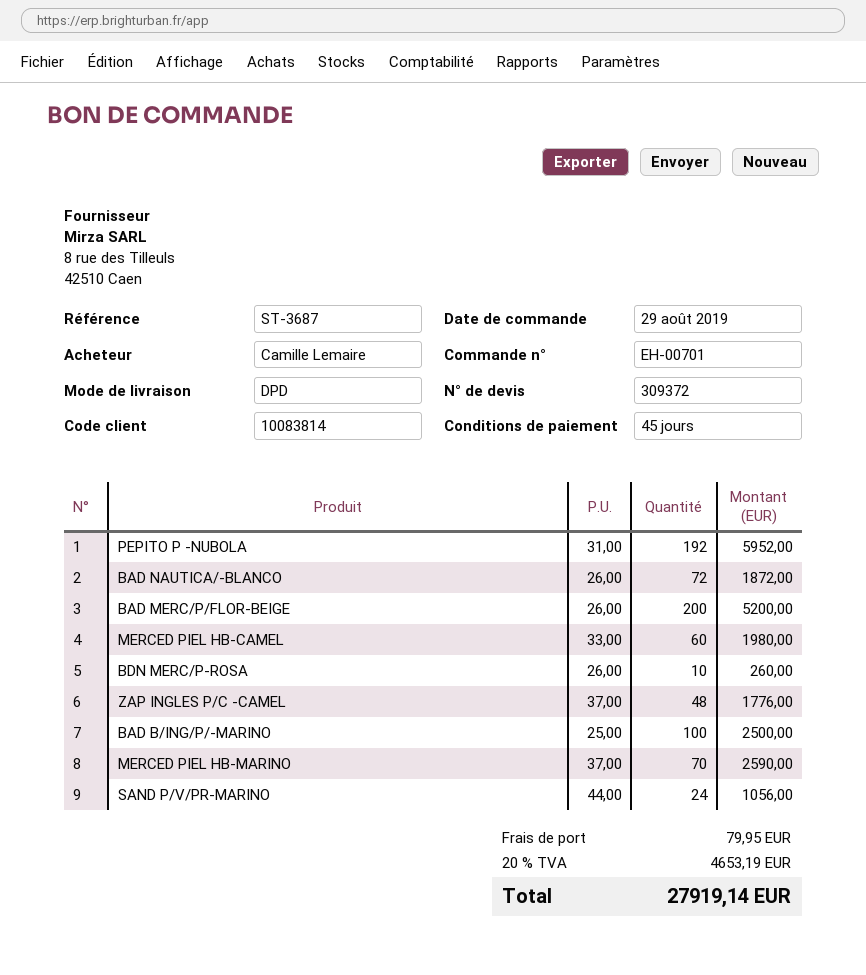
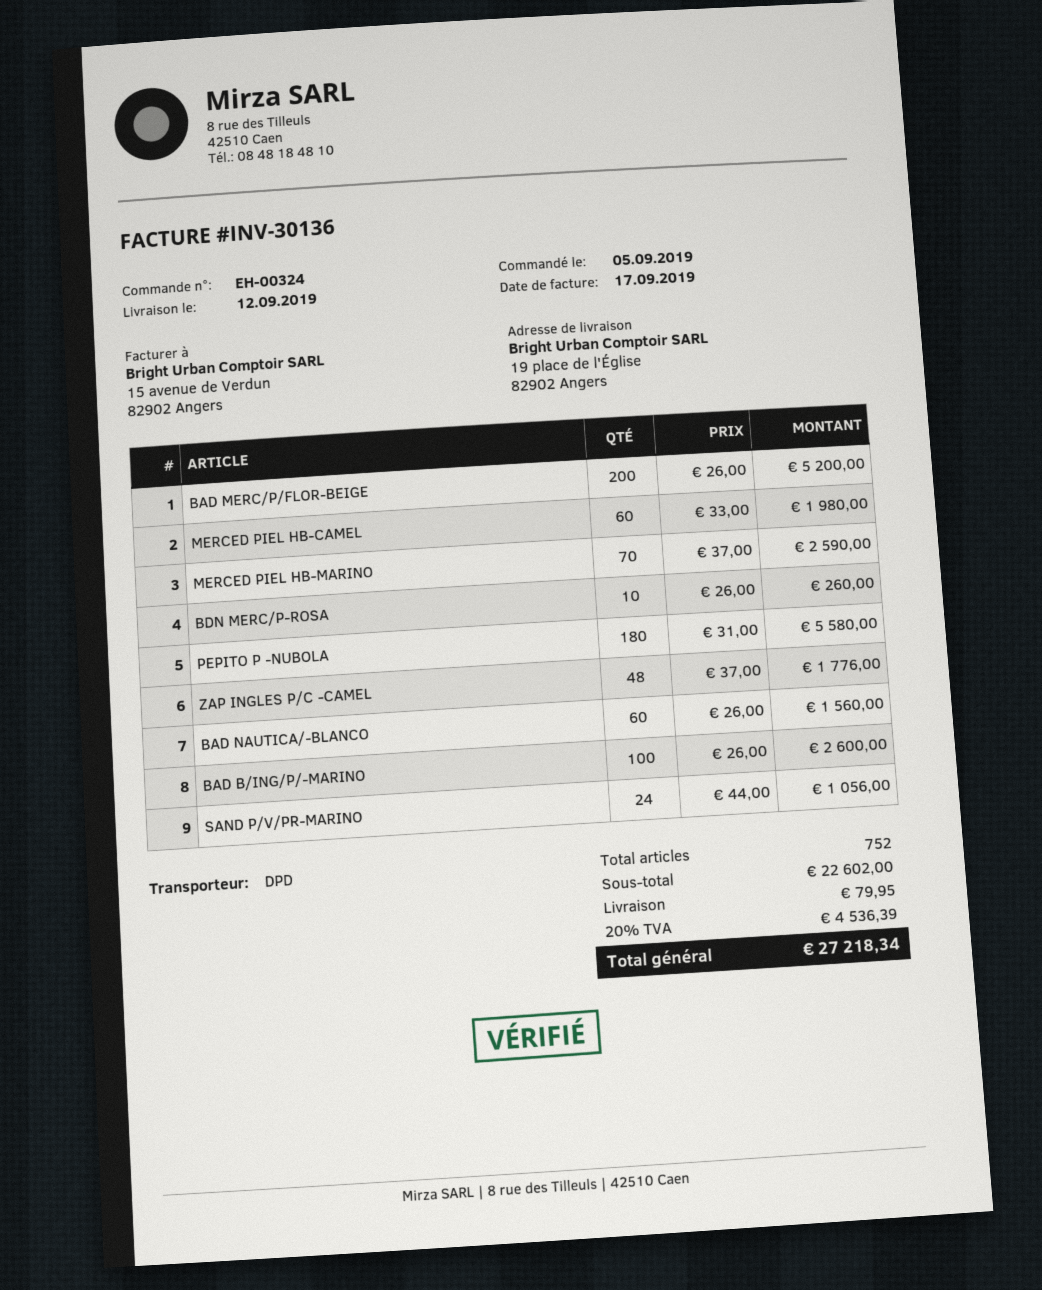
order number: EH-00701 -> EH-00324
order date: 2019-08-29 -> 2019-09-05
PEPITO P -NUBOLA: 192 x 31.00 = 5952.00 -> 180 x 31.00 = 5580.00
BAD NAUTICA/-BLANCO: 72 x 26.00 = 1872.00 -> 60 x 26.00 = 1560.00
BAD B/ING/P/-MARINO: 100 x 25.00 = 2500.00 -> 100 x 26.00 = 2600.00
tax: 20% = 4653.19 -> 20% = 4536.39
total: 27919.14 -> 27218.34

